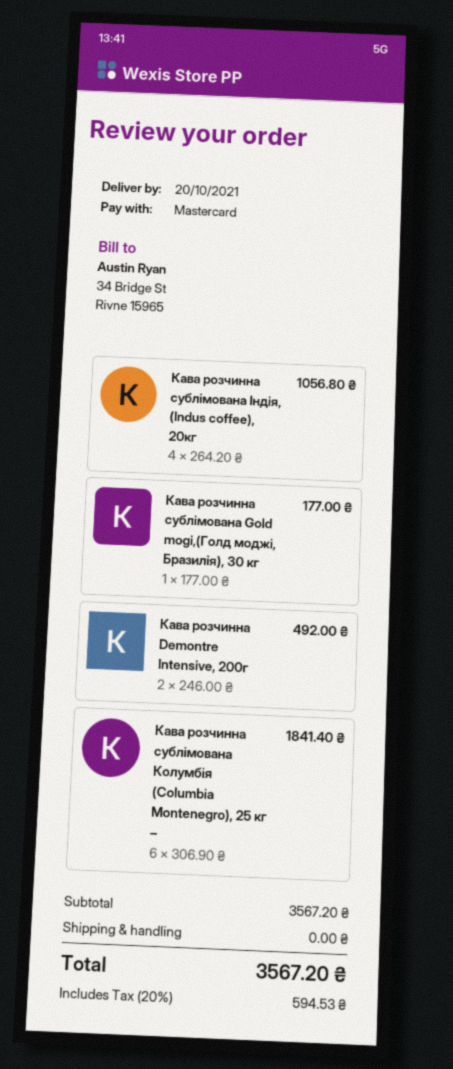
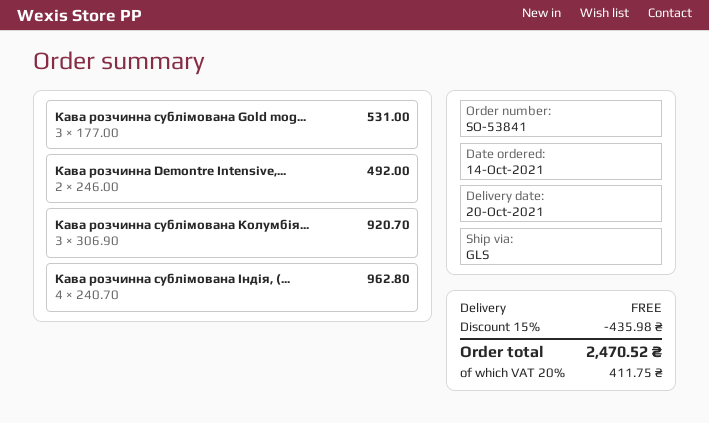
Кава розчинна сублімована Індія, (Indus coffee), 20кг: 4 x 264.20 = 1056.80 -> 4 x 240.70 = 962.80
Кава розчинна сублімована Gold mogi,(Голд моджі, Бразилія), 30 кг: 1 x 177.00 = 177.00 -> 3 x 177.00 = 531.00
Кава розчинна сублімована Колумбія (Columbia Montenegro), 25 кг –: 6 x 306.90 = 1841.40 -> 3 x 306.90 = 920.70
discount: none -> 15% = 435.98
tax: 20% = 594.53 -> 20% = 411.75
total: 3567.20 -> 2470.52

